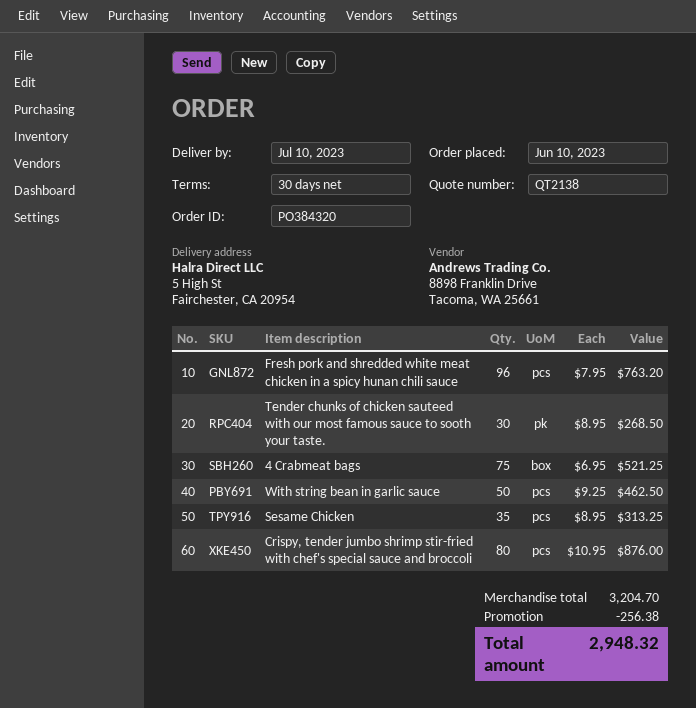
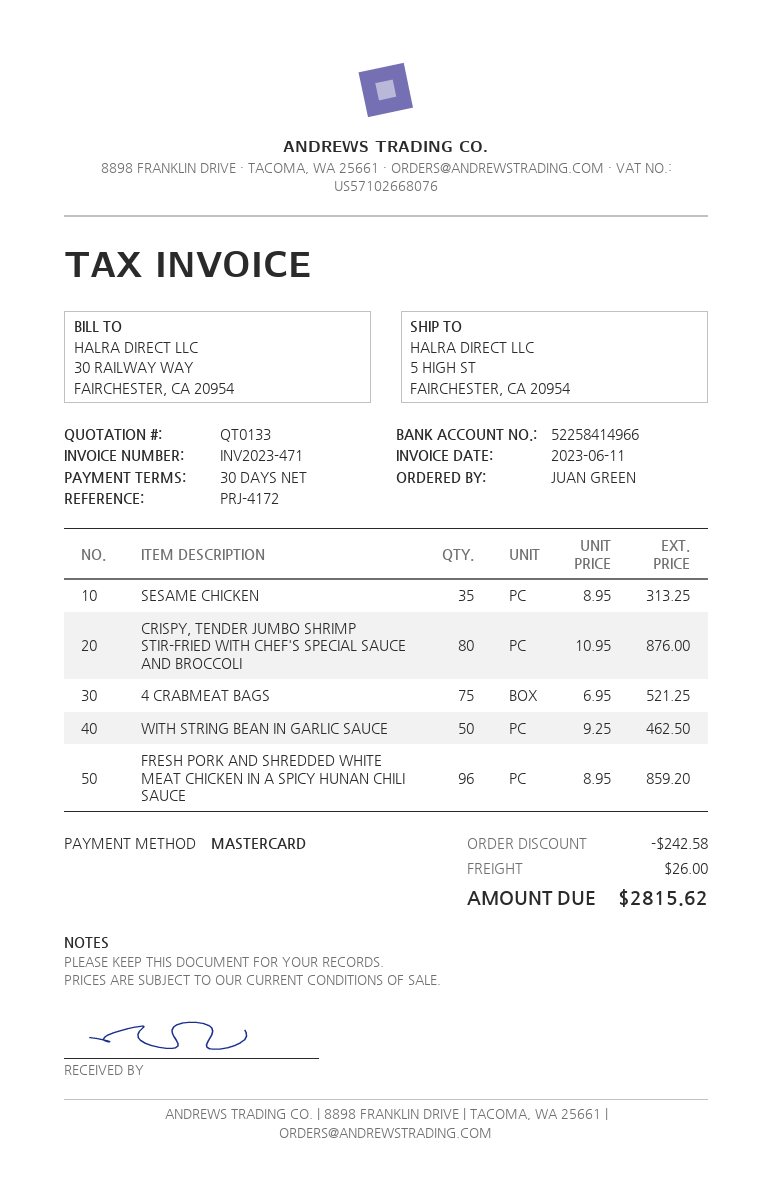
quote number: QT2138 -> QT0133
Fresh pork and shredded white meat chicken in a spicy hunan chili sauce: 96 x 7.95 = 763.20 -> 96 x 8.95 = 859.20
Tender chunks of chicken sauteed with our most famous sauce to sooth your taste.: 30 x 8.95 = 268.50 -> none
discount: 256.38 -> 242.58
shipping: none -> 26.00
total: 2948.32 -> 2815.62

